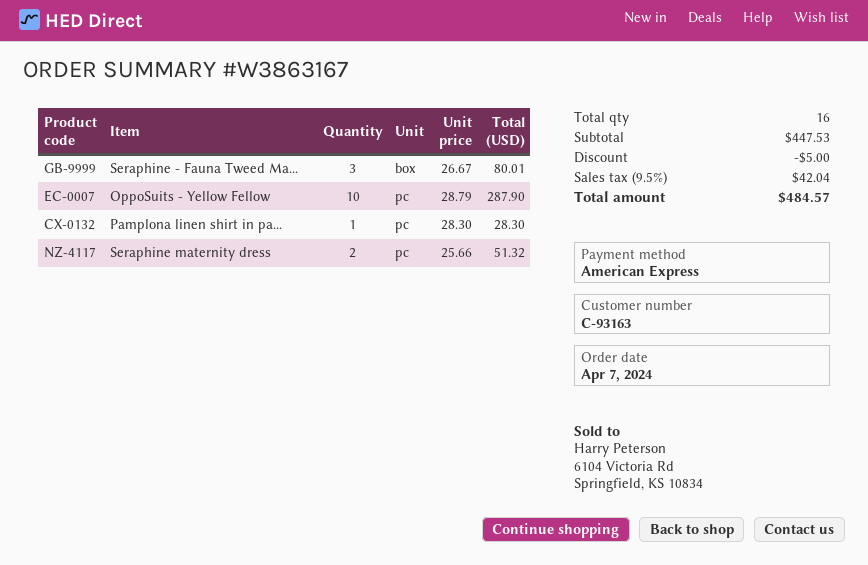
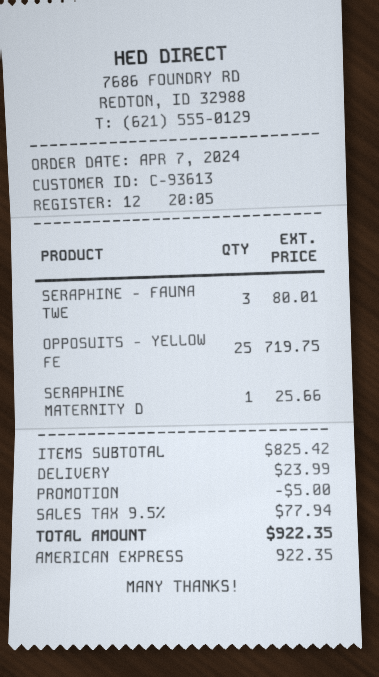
customer number: C-93163 -> C-93613
OppoSuits - Yellow Fellow: 10 for 287.90 -> 25 for 719.75
Pamplona linen shirt in pa...: 1 for 28.30 -> none
Seraphine maternity dress: 2 for 51.32 -> 1 for 25.66
subtotal: 447.53 -> 825.42
shipping: none -> 23.99
tax: 9.5% = 42.04 -> 9.5% = 77.94
total: 484.57 -> 922.35

